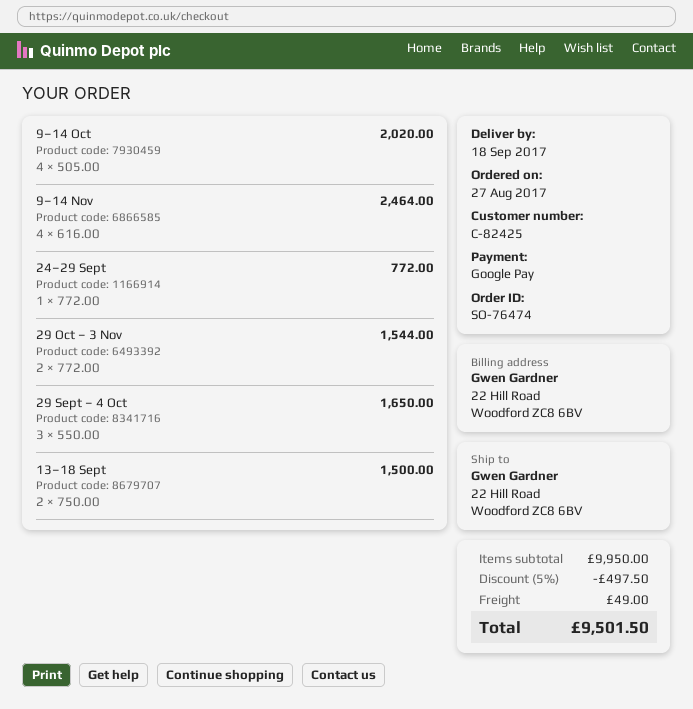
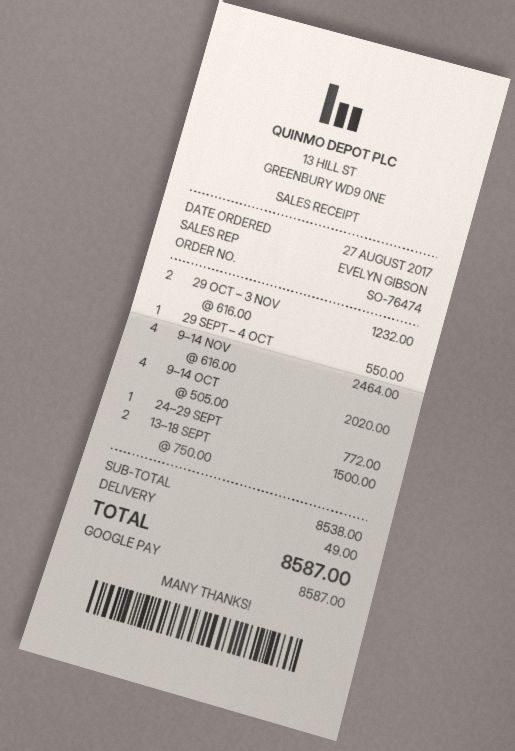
29 Oct – 3 Nov: 2 x 772.00 = 1544.00 -> 2 x 616.00 = 1232.00
29 Sept – 4 Oct: 3 x 550.00 = 1650.00 -> 1 x 550.00 = 550.00
subtotal: 9950.00 -> 8538.00
discount: 5% = 497.50 -> none
total: 9501.50 -> 8587.00

